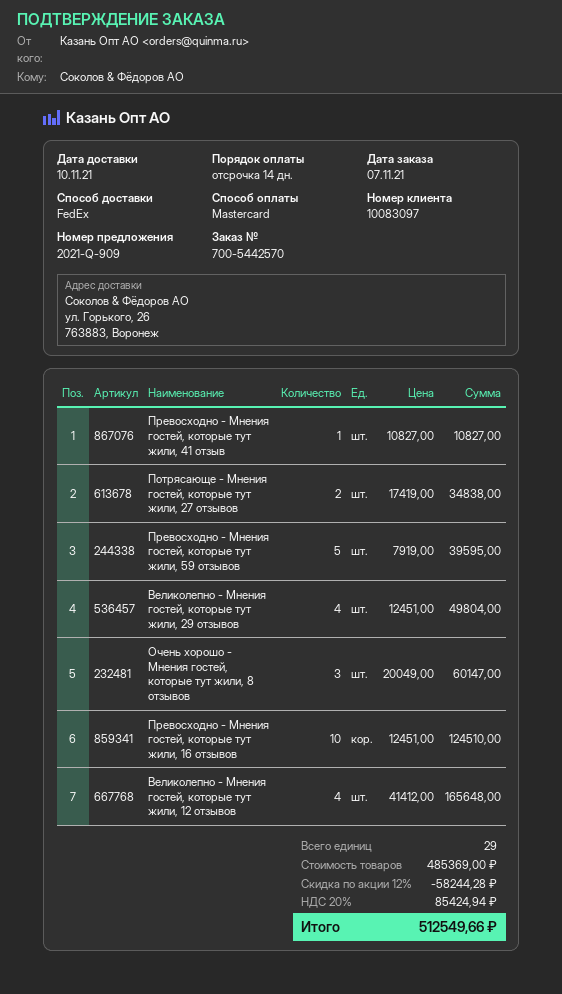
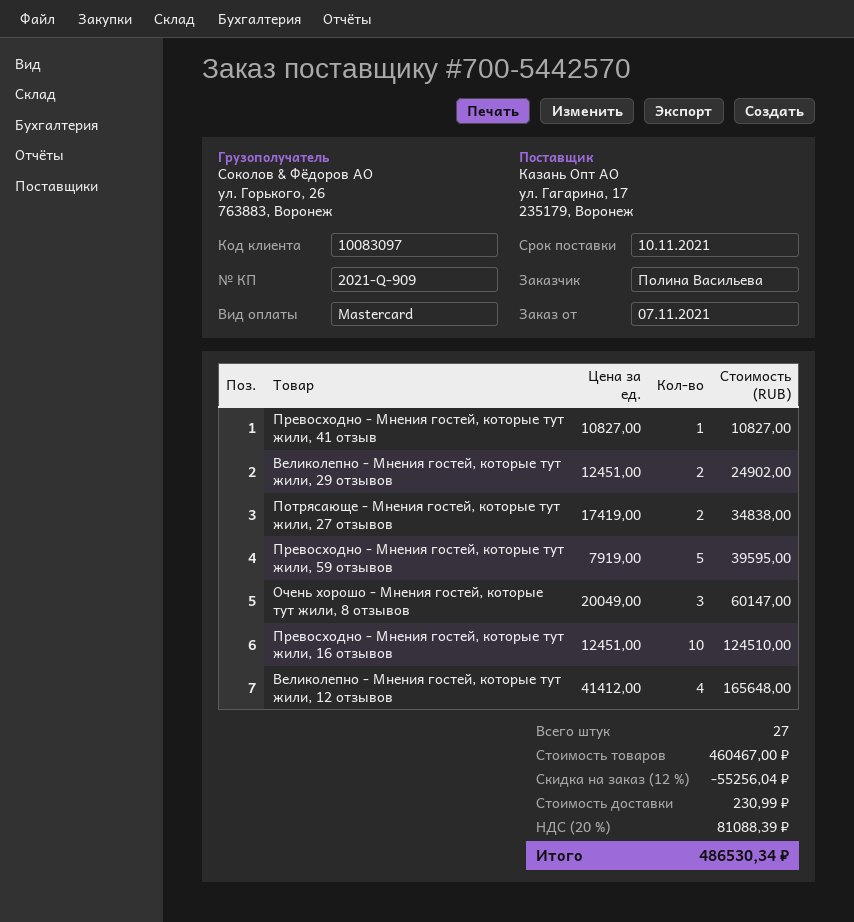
Великолепно - Мнения гостей, которые тут жили, 29 отзывов: 4 x 12451.00 = 49804.00 -> 2 x 12451.00 = 24902.00
total quantity: 29 -> 27
subtotal: 485369.00 -> 460467.00
discount: 12% = 58244.28 -> 12% = 55256.04
shipping: none -> 230.99
tax: 20% = 85424.94 -> 20% = 81088.39
total: 512549.66 -> 486530.34

